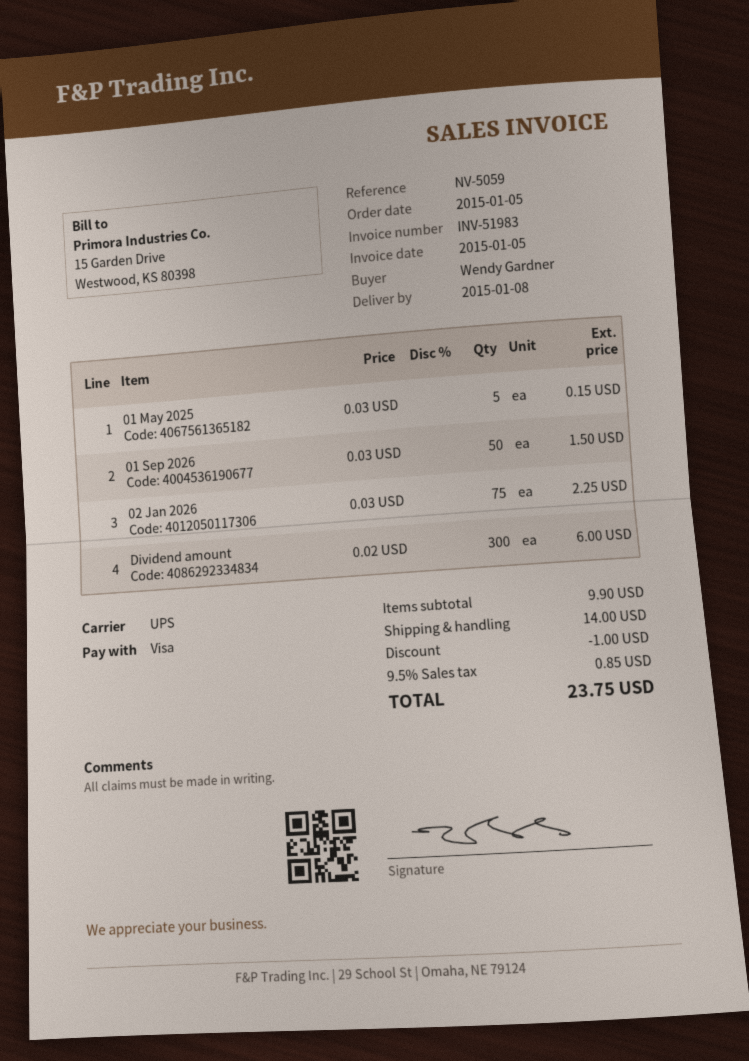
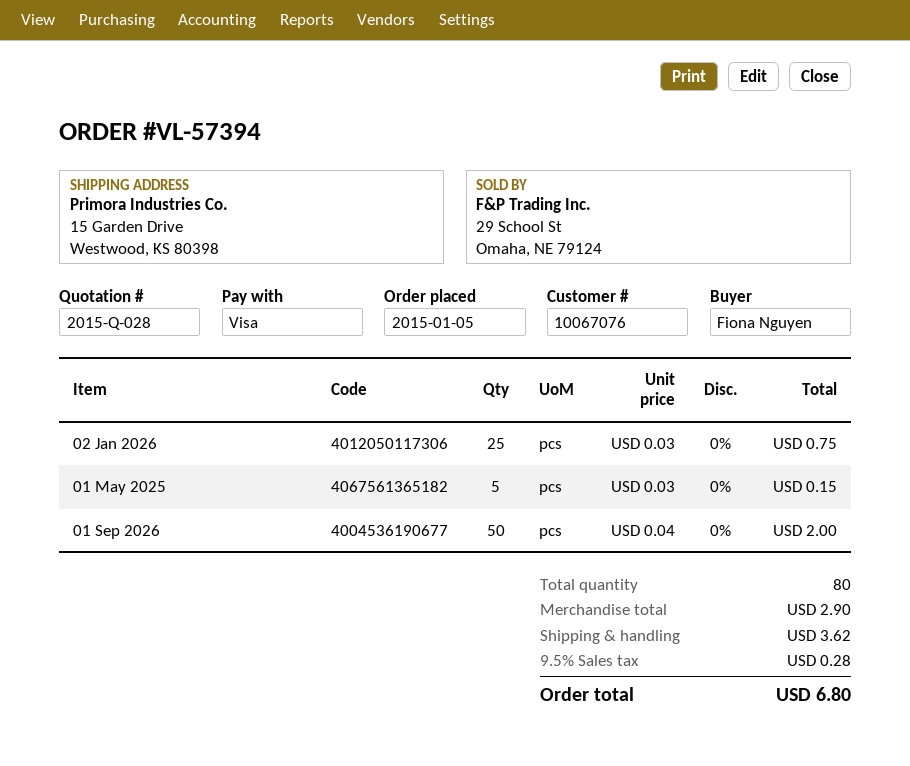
ordered by: Wendy Gardner -> Fiona Nguyen
01 Sep 2026: 50 x 0.03 = 1.50 -> 50 x 0.04 = 2.00
02 Jan 2026: 75 x 0.03 = 2.25 -> 25 x 0.03 = 0.75
Dividend amount: 300 x 0.02 = 6.00 -> none
subtotal: 9.90 -> 2.90
discount: 1.00 -> none
shipping: 14.00 -> 3.62
tax: 9.5% = 0.85 -> 9.5% = 0.28
total: 23.75 -> 6.80

